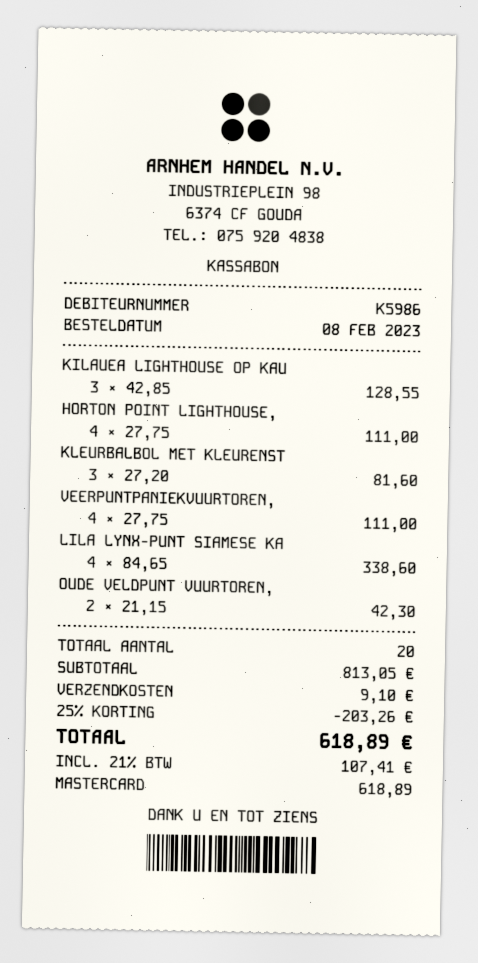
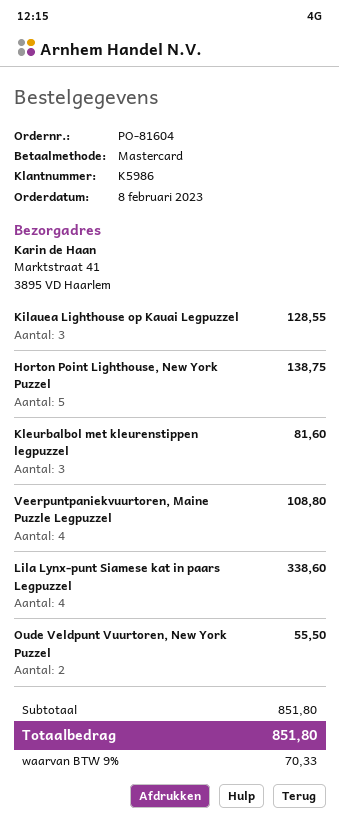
HORTON POINT LIGHTHOUSE,: 4 for 111.00 -> 5 for 138.75
VEERPUNTPANIEKVUURTOREN,: 4 for 111.00 -> 4 for 108.80
OUDE VELDPUNT VUURTOREN,: 2 for 42.30 -> 2 for 55.50
subtotal: 813.05 -> 851.80
discount: 25% = 203.26 -> none
shipping: 9.10 -> none
tax: 21% = 107.41 -> 9% = 70.33
total: 618.89 -> 851.80

